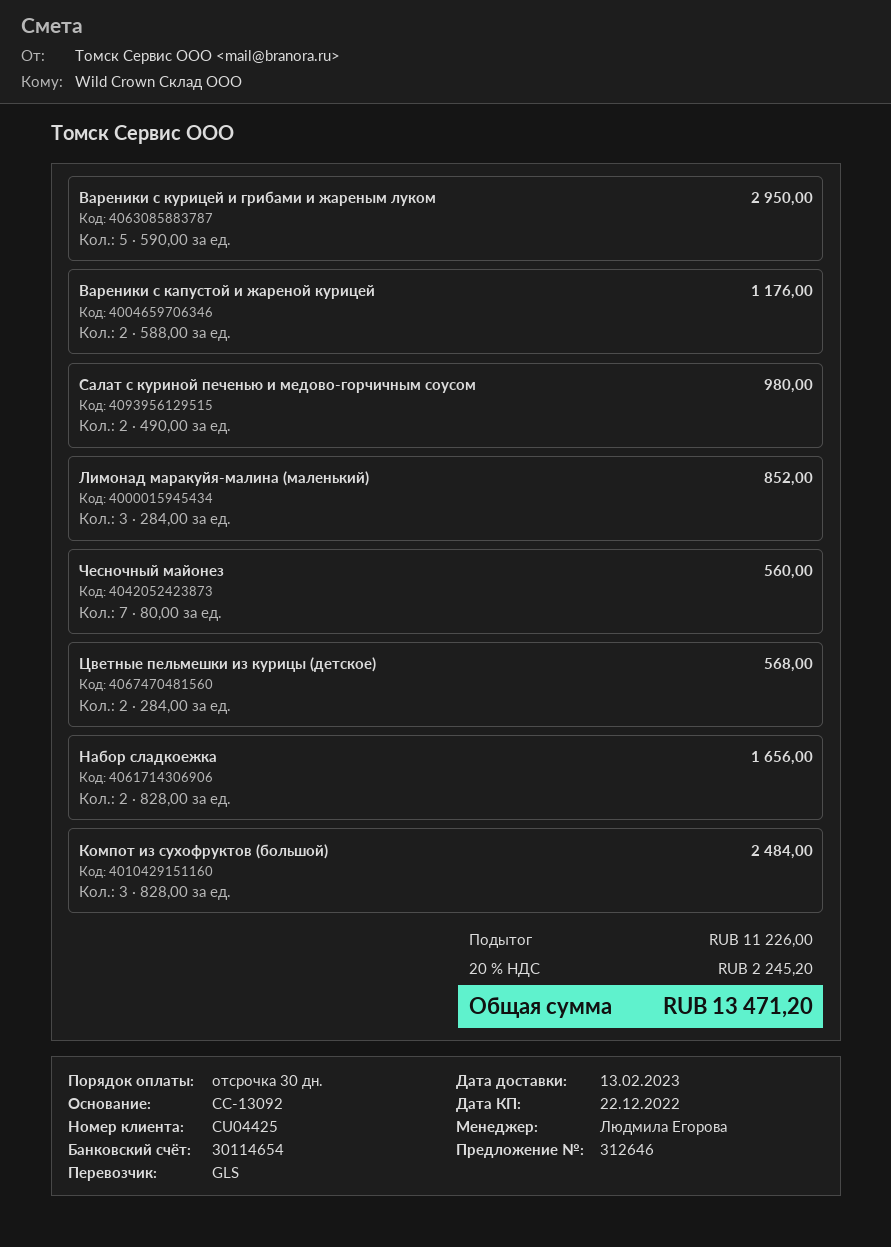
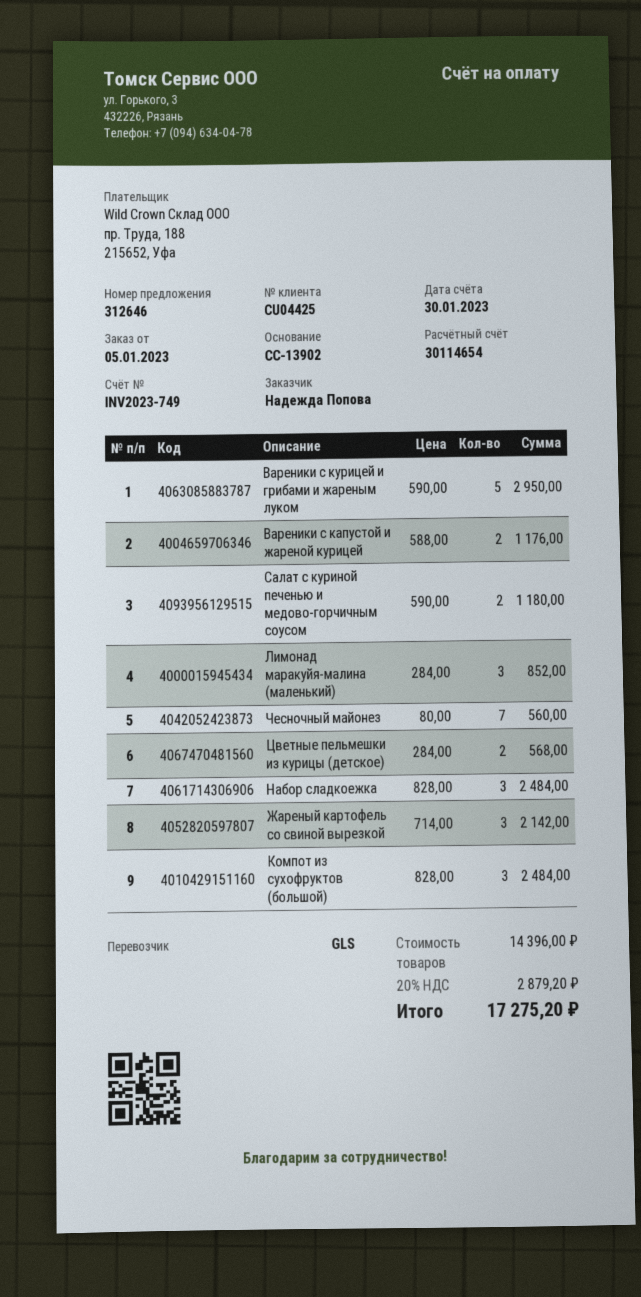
reference: CC-13092 -> CC-13902
Салат с куриной печенью и медово-горчичным соусом: 2 x 490.00 = 980.00 -> 2 x 590.00 = 1180.00
Набор сладкоежка: 2 x 828.00 = 1656.00 -> 3 x 828.00 = 2484.00
Жареный картофель со свиной вырезкой: none -> 3 x 714.00 = 2142.00
subtotal: 11226.00 -> 14396.00
tax: 20% = 2245.20 -> 20% = 2879.20
total: 13471.20 -> 17275.20

